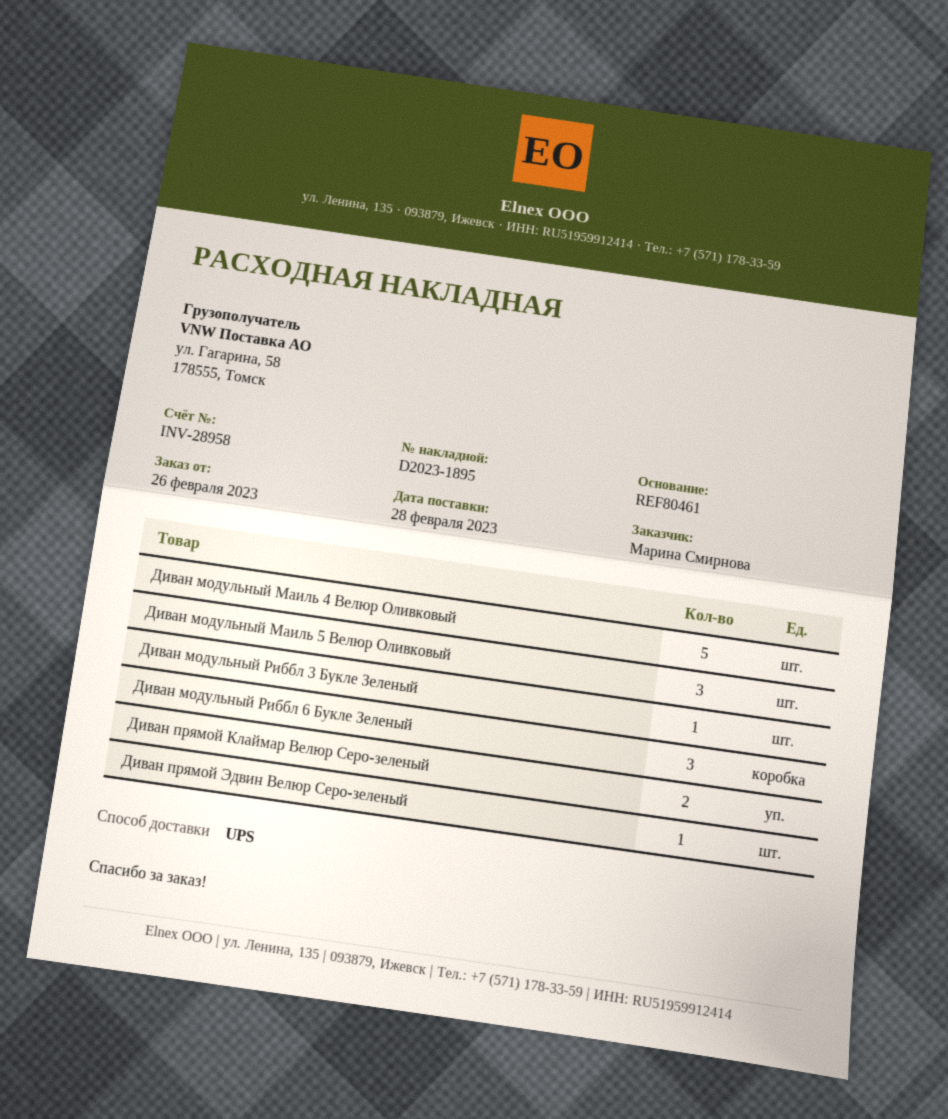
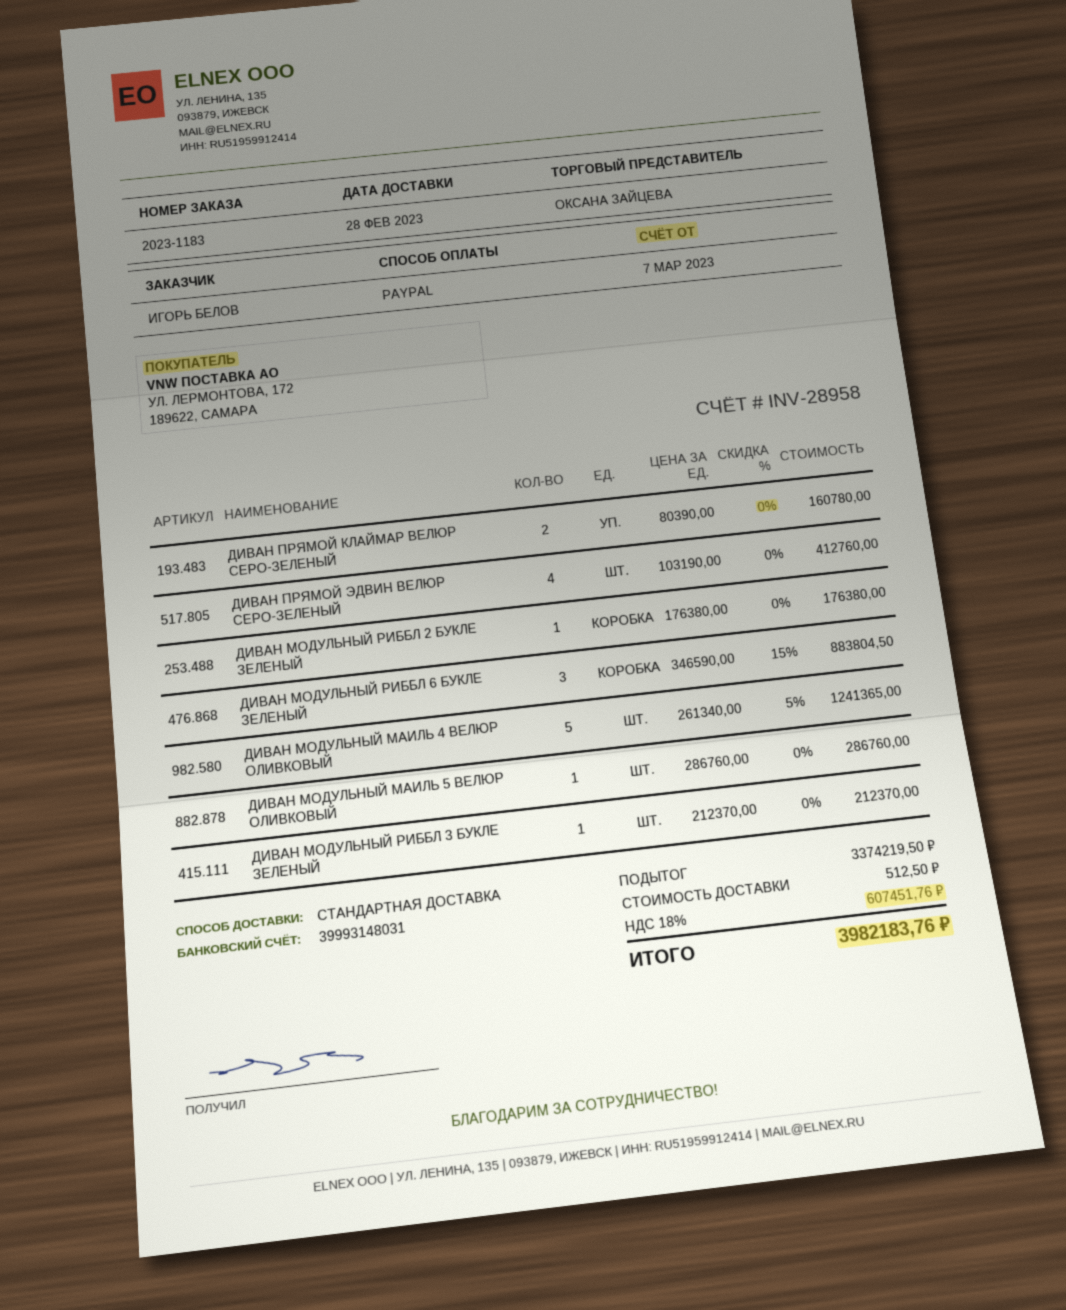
ordered by: Марина Смирнова -> ИГОРЬ БЕЛОВ
shipping method: UPS -> standard
Диван модульный Маиль 5 Велюр Оливковый: 3 -> 1
Диван прямой Эдвин Велюр Серо-зеленый: 1 -> 4
ДИВАН МОДУЛЬНЫЙ РИББЛ 2 БУКЛЕ ЗЕЛЕНЫЙ: none -> 1

